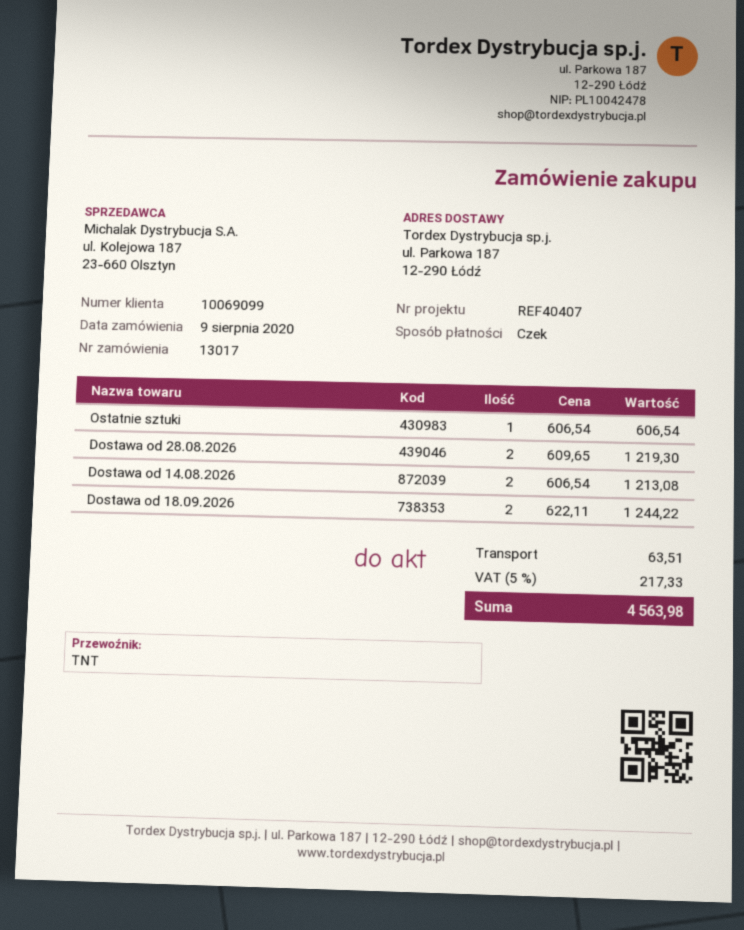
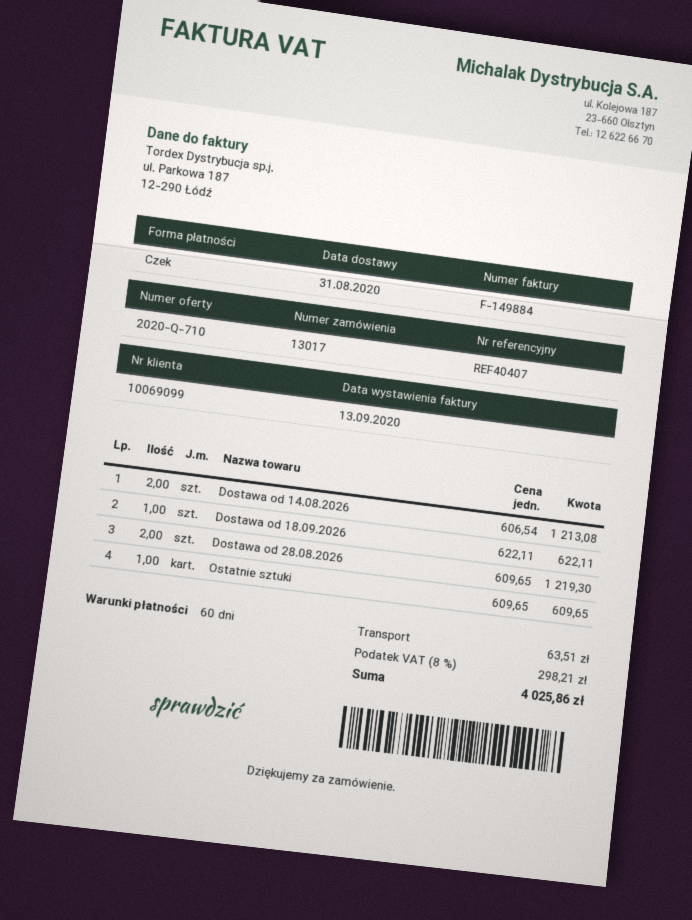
Ostatnie sztuki: 1 x 606.54 = 606.54 -> 1 x 609.65 = 609.65
Dostawa od 18.09.2026: 2 x 622.11 = 1244.22 -> 1 x 622.11 = 622.11
tax: 5% = 217.33 -> 8% = 298.21
total: 4563.98 -> 4025.86

